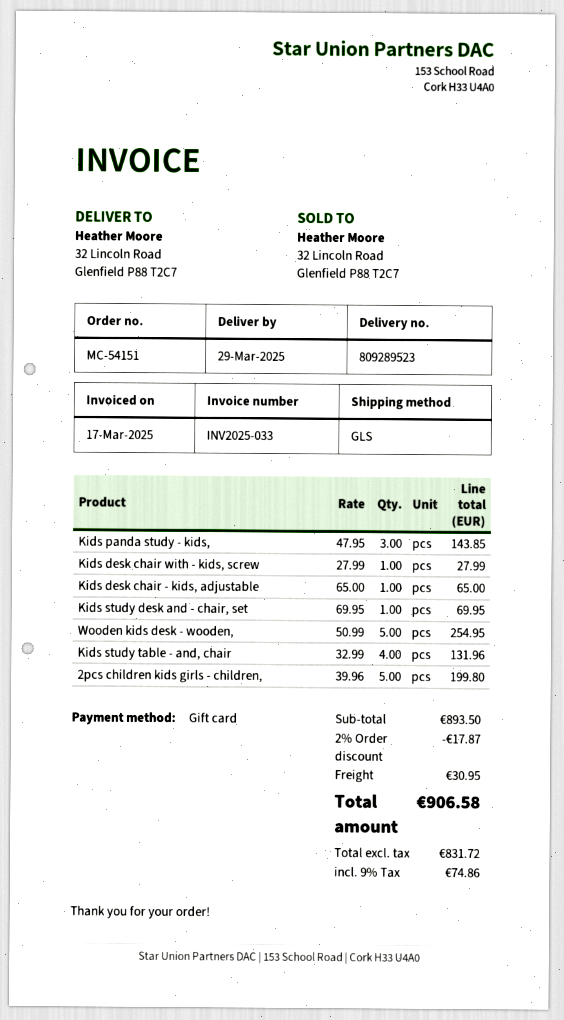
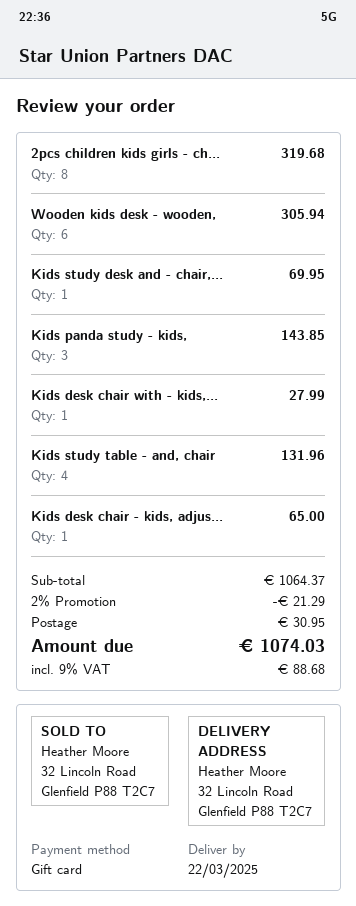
delivery date: 2025-03-29 -> 2025-03-22
Wooden kids desk - wooden,: 5 for 254.95 -> 6 for 305.94
2pcs children kids girls - children,: 5 for 199.80 -> 8 for 319.68
subtotal: 893.50 -> 1064.37
discount: 2% = 17.87 -> 2% = 21.29
tax: 9% = 74.86 -> 9% = 88.68
total: 906.58 -> 1074.03

